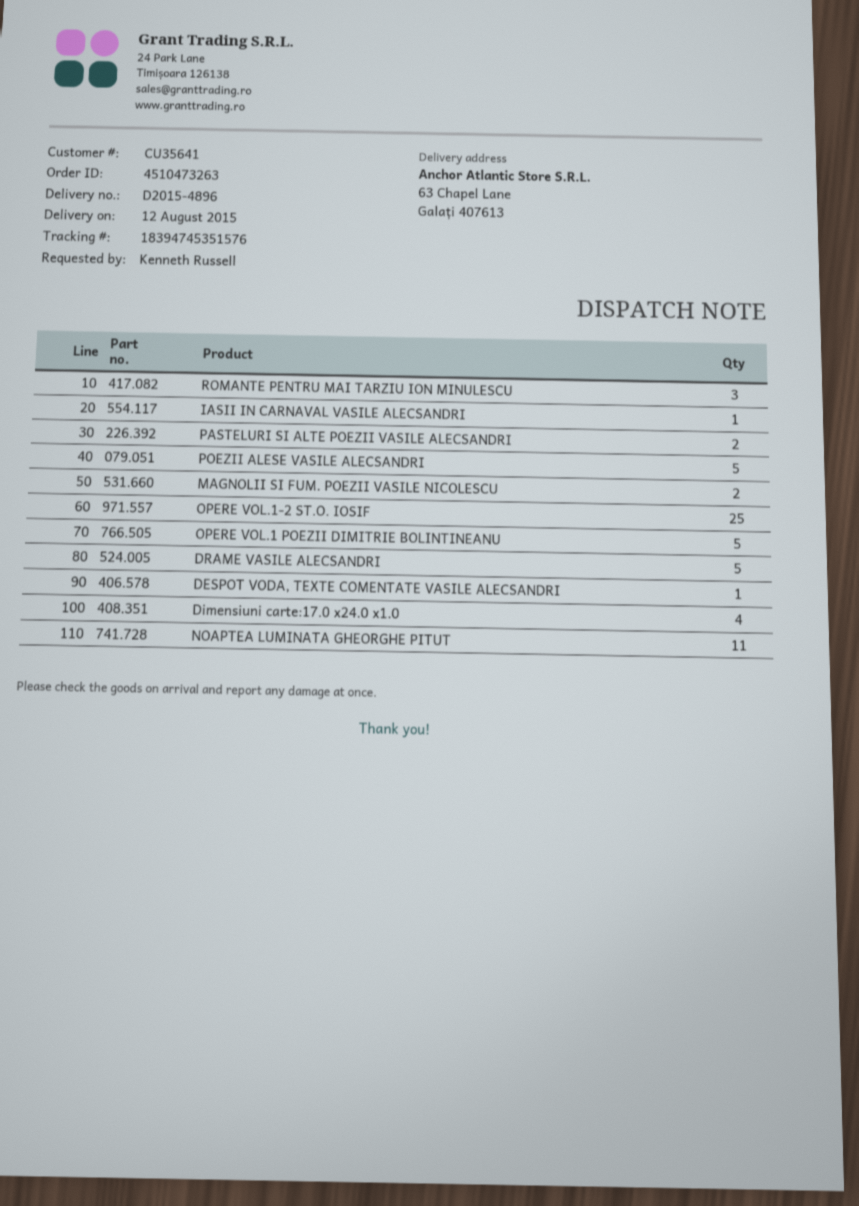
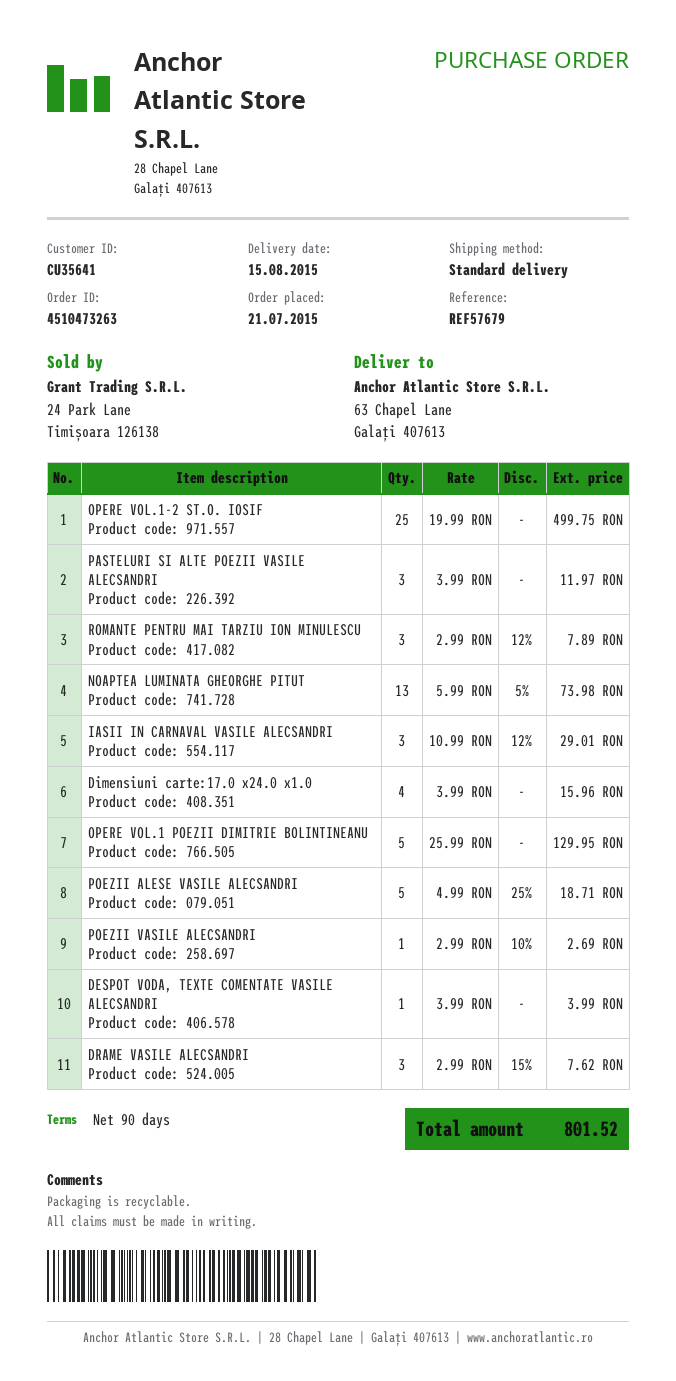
delivery date: 2015-08-12 -> 2015-08-15
IASII IN CARNAVAL VASILE ALECSANDRI: 1 -> 3
PASTELURI SI ALTE POEZII VASILE ALECSANDRI: 2 -> 3
MAGNOLII SI FUM. POEZII VASILE NICOLESCU: 2 -> none
DRAME VASILE ALECSANDRI: 5 -> 3
NOAPTEA LUMINATA GHEORGHE PITUT: 11 -> 13
POEZII VASILE ALECSANDRI: none -> 1

